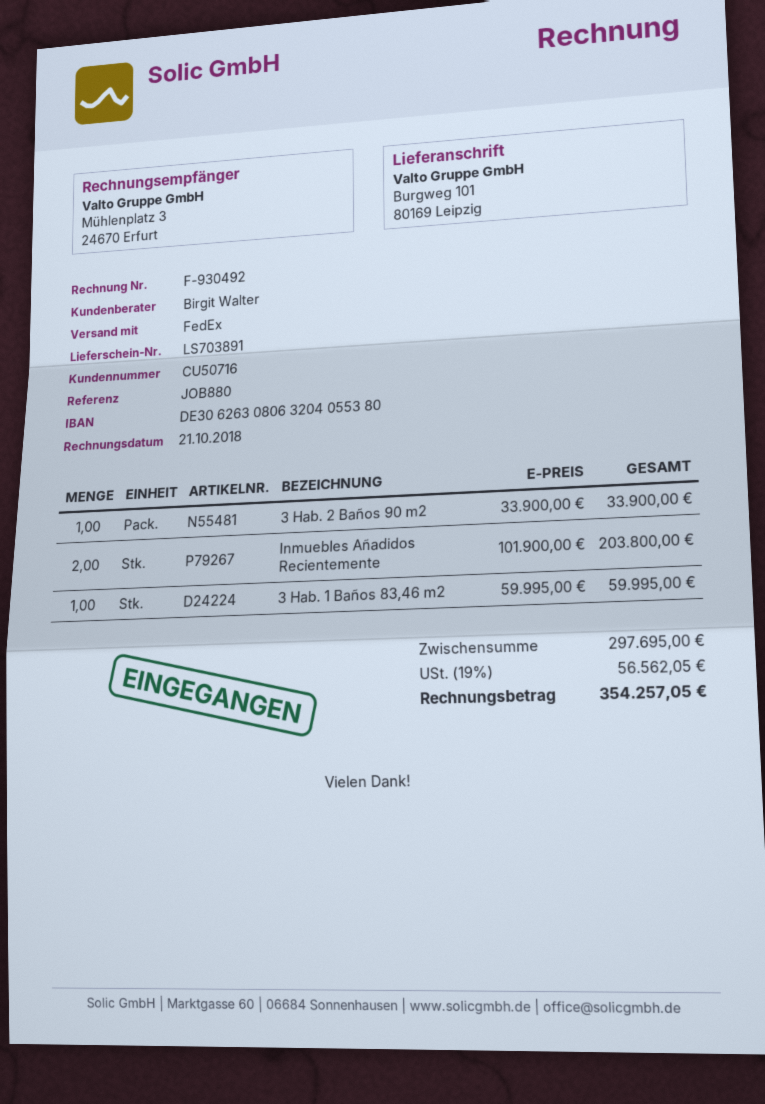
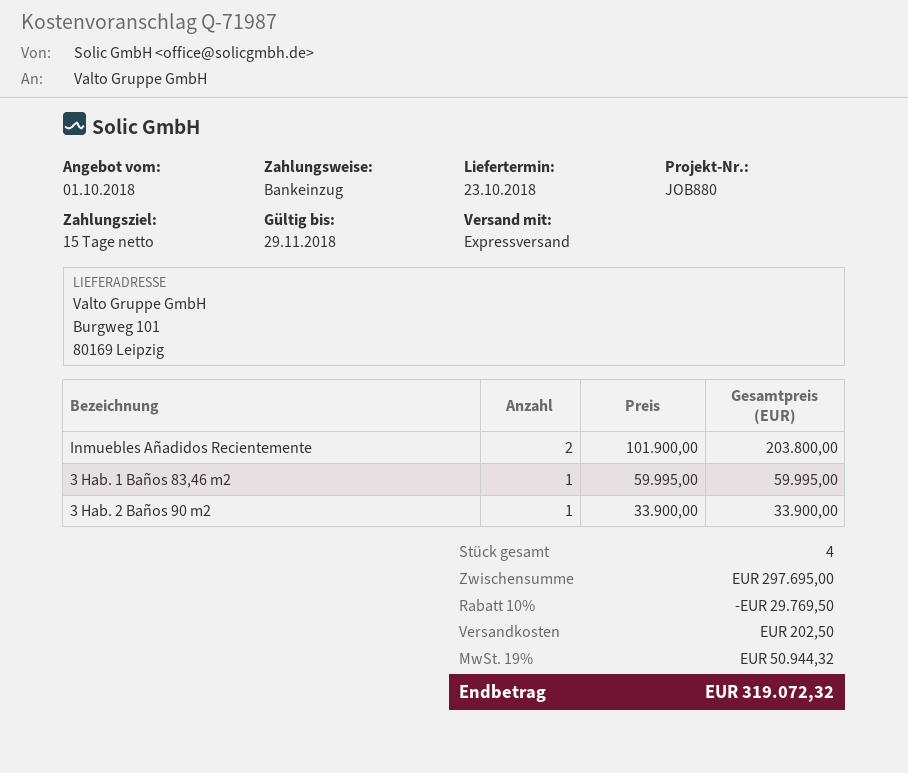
shipping method: FedEx -> express
discount: none -> 10% = 29769.50
shipping: none -> 202.50
tax: 19% = 56562.05 -> 19% = 50944.32
total: 354257.05 -> 319072.32

